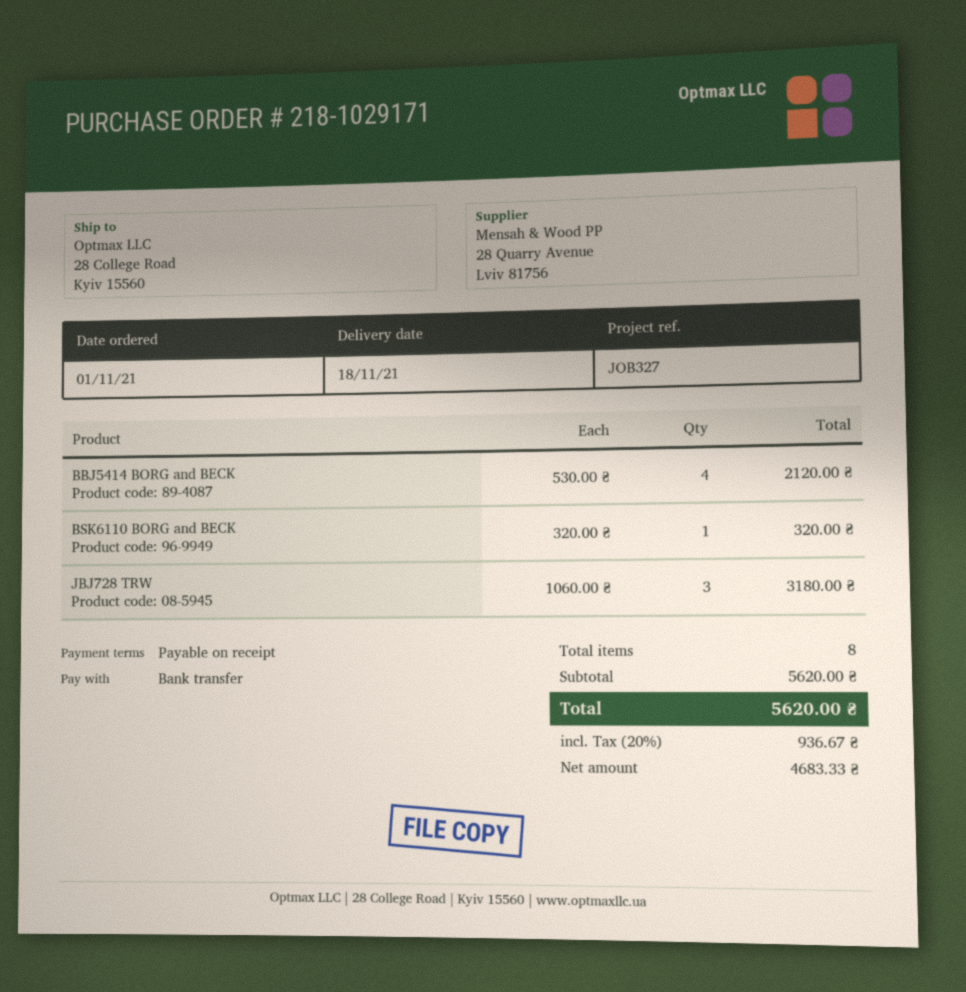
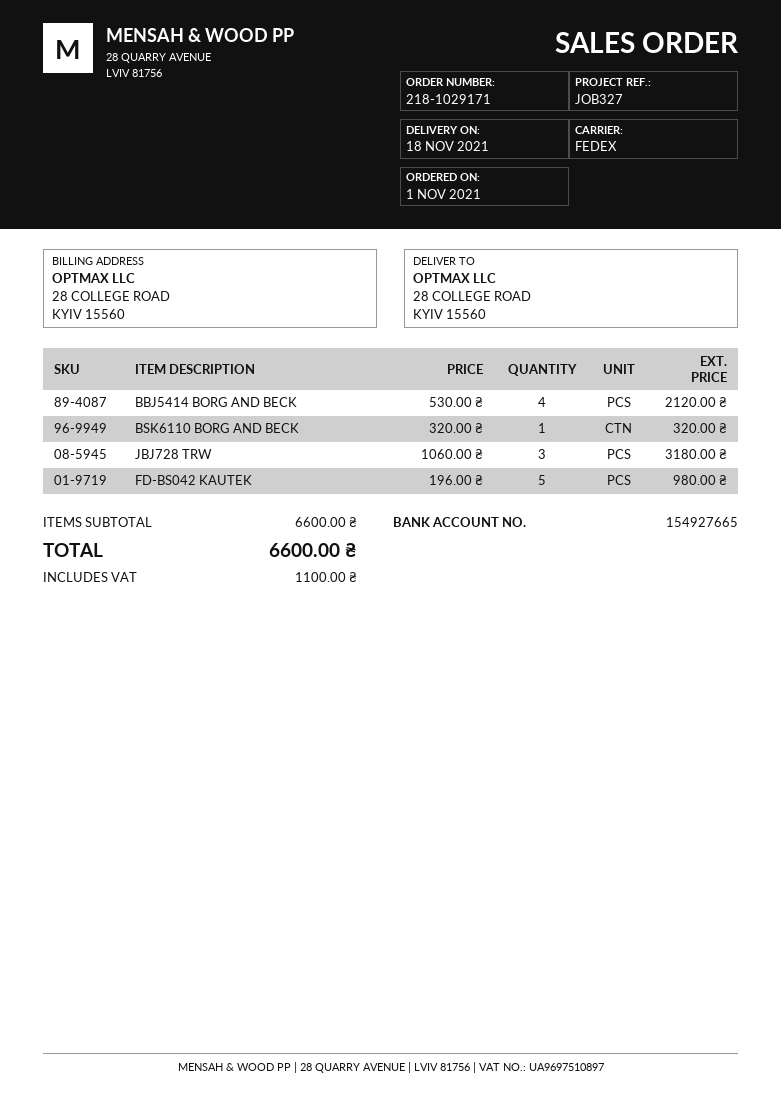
FD-BS042 KAUTEK: none -> 5 x 196.00 = 980.00
subtotal: 5620.00 -> 6600.00
tax: 936.67 -> 1100.00
total: 5620.00 -> 6600.00

